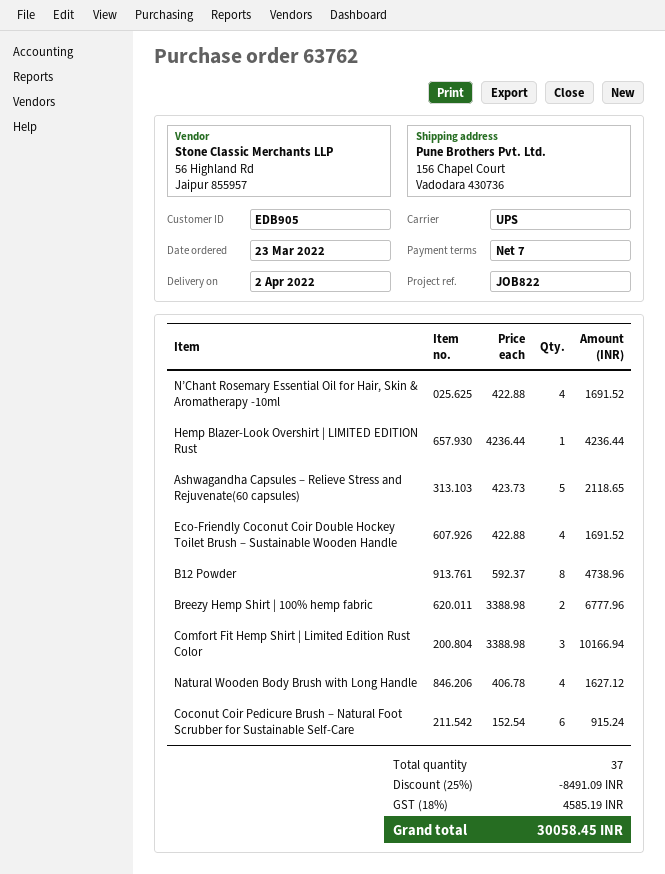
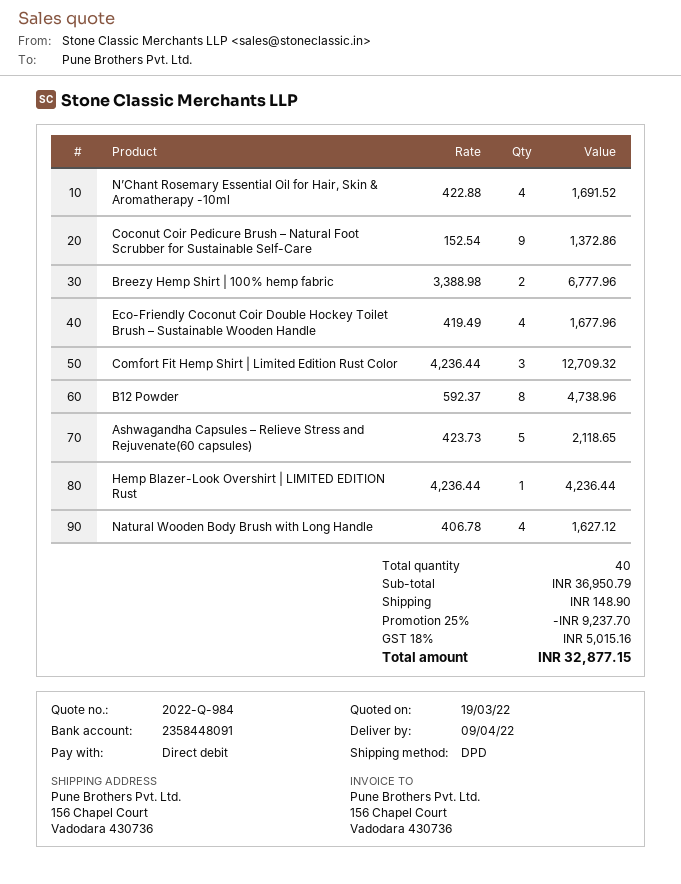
delivery date: 2022-04-02 -> 2022-04-09
shipping method: UPS -> DPD
Eco-Friendly Coconut Coir Double Hockey Toilet Brush – Sustainable Wooden Handle: 4 x 422.88 = 1691.52 -> 4 x 419.49 = 1677.96
Comfort Fit Hemp Shirt | Limited Edition Rust Color: 3 x 3388.98 = 10166.94 -> 3 x 4236.44 = 12709.32
Coconut Coir Pedicure Brush – Natural Foot Scrubber for Sustainable Self-Care: 6 x 152.54 = 915.24 -> 9 x 152.54 = 1372.86
total quantity: 37 -> 40
discount: 25% = 8491.09 -> 25% = 9237.70
shipping: none -> 148.90
tax: 18% = 4585.19 -> 18% = 5015.16
total: 30058.45 -> 32877.15

